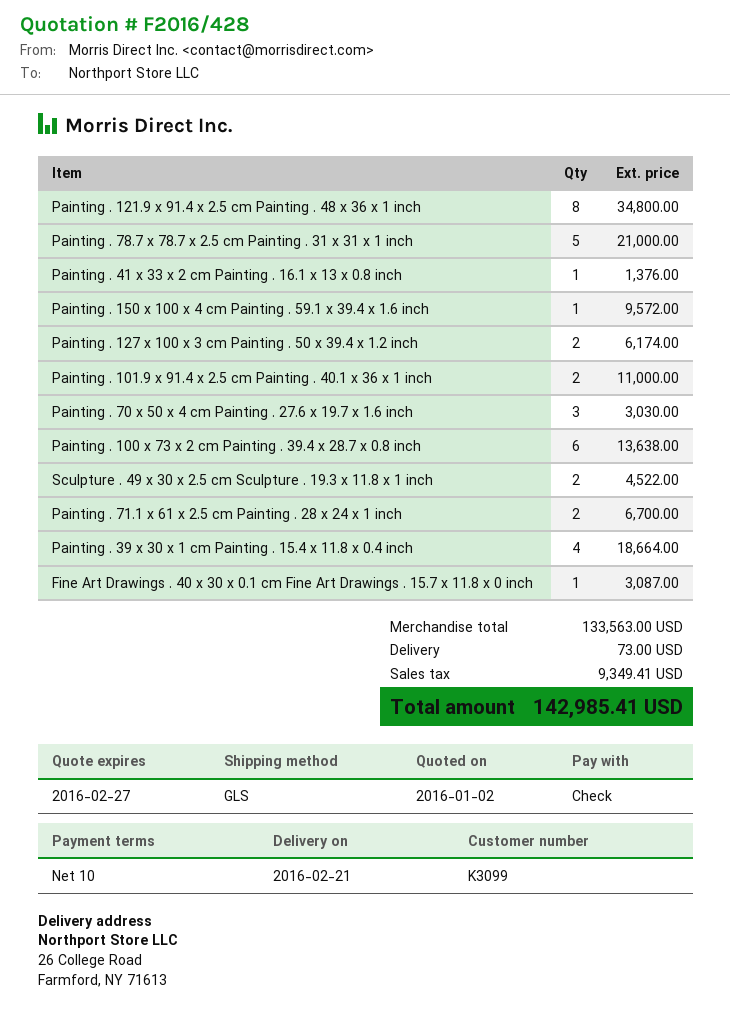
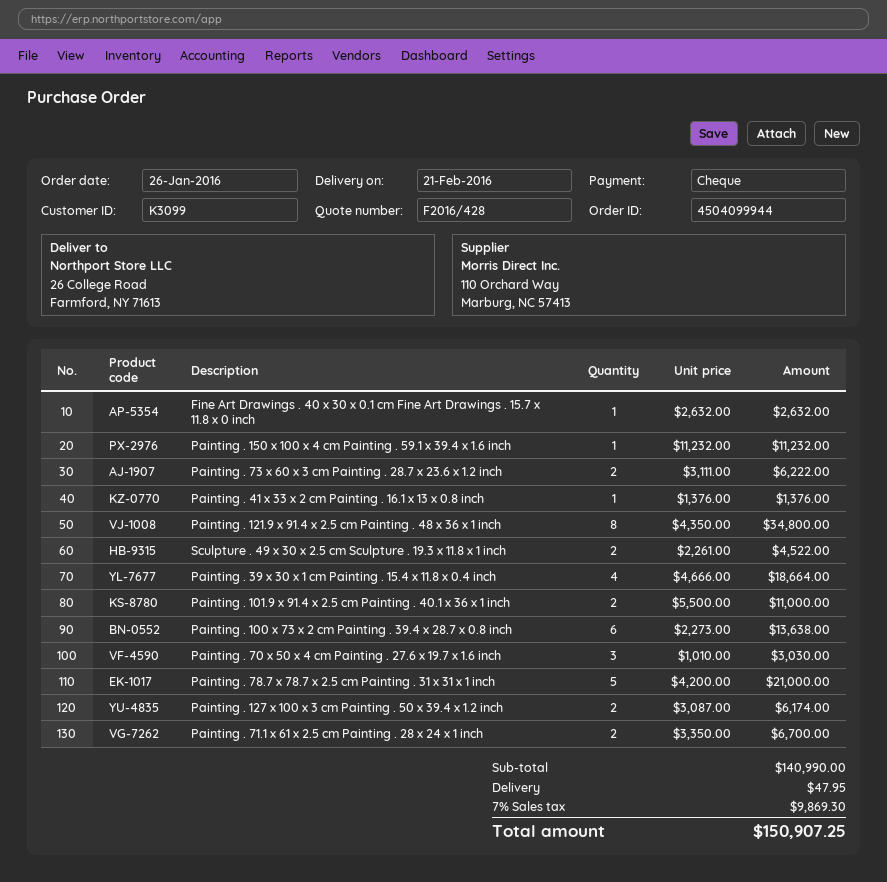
Painting . 150 x 100 x 4 cm Painting . 59.1 x 39.4 x 1.6 inch: 1 for 9572.00 -> 1 for 11232.00
Fine Art Drawings . 40 x 30 x 0.1 cm Fine Art Drawings . 15.7 x 11.8 x 0 inch: 1 for 3087.00 -> 1 for 2632.00
Painting . 73 x 60 x 3 cm Painting . 28.7 x 23.6 x 1.2 inch: none -> 2 for 6222.00
subtotal: 133563.00 -> 140990.00
shipping: 73.00 -> 47.95
tax: 9349.41 -> 9869.30
total: 142985.41 -> 150907.25

